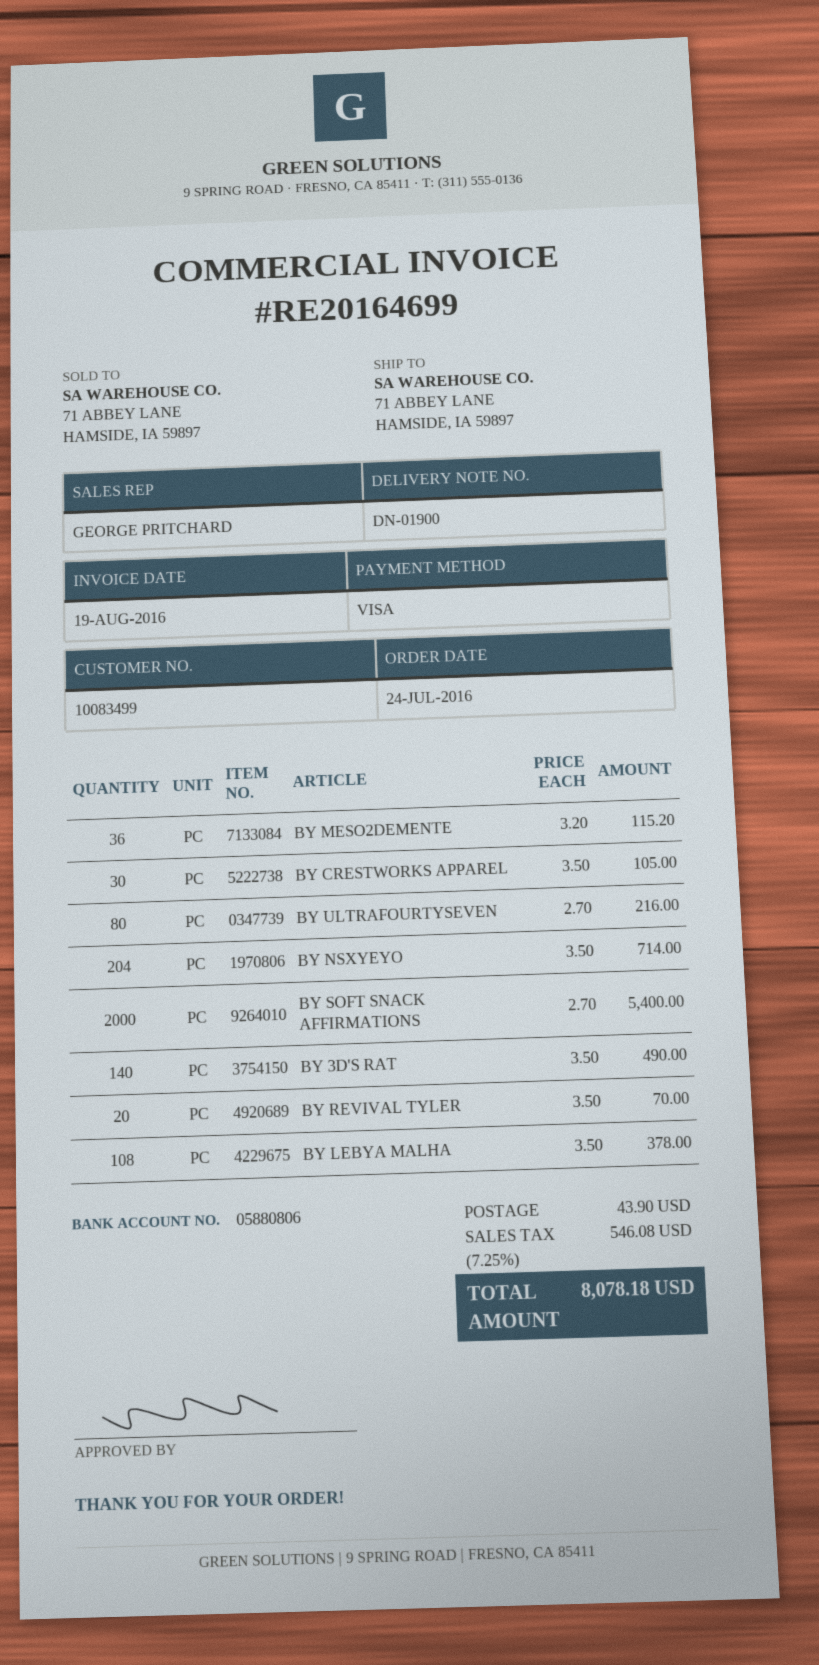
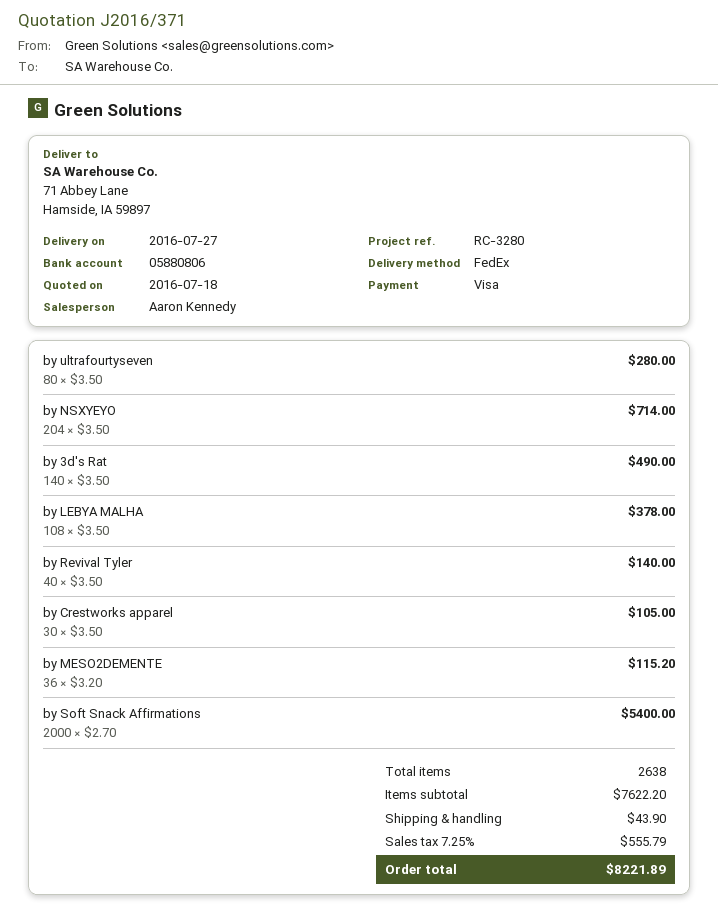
sales rep: GEORGE PRITCHARD -> Aaron Kennedy
BY ULTRAFOURTYSEVEN: 80 x 2.70 = 216.00 -> 80 x 3.50 = 280.00
BY REVIVAL TYLER: 20 x 3.50 = 70.00 -> 40 x 3.50 = 140.00
tax: 7.25% = 546.08 -> 7.25% = 555.79
total: 8078.18 -> 8221.89

